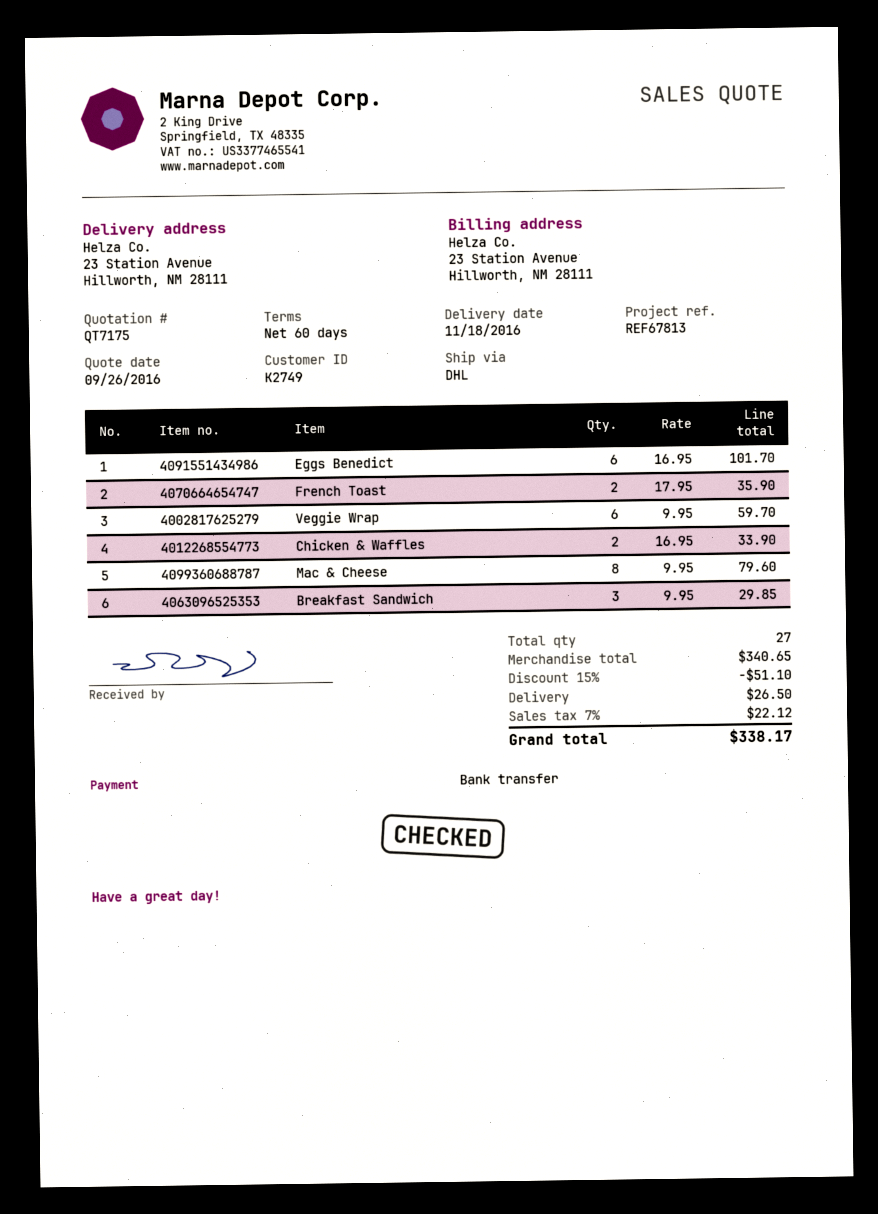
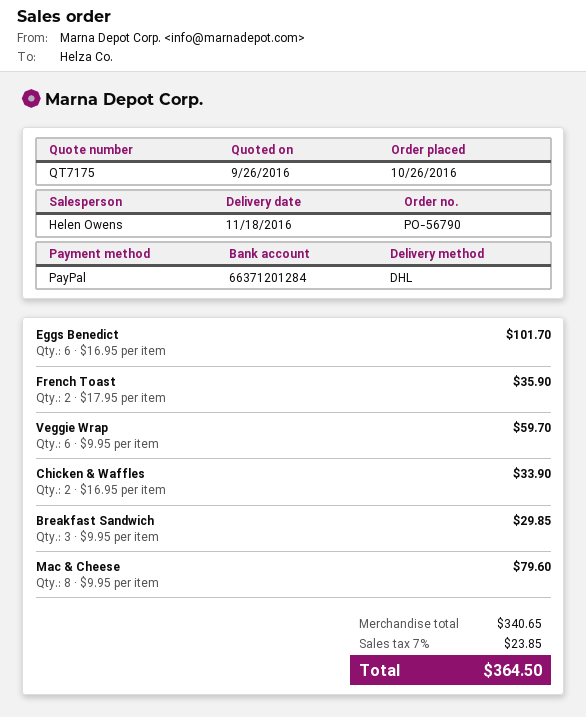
payment method: bank transfer -> PayPal
discount: 15% = 51.10 -> none
shipping: 26.50 -> none
tax: 7% = 22.12 -> 7% = 23.85
total: 338.17 -> 364.50

